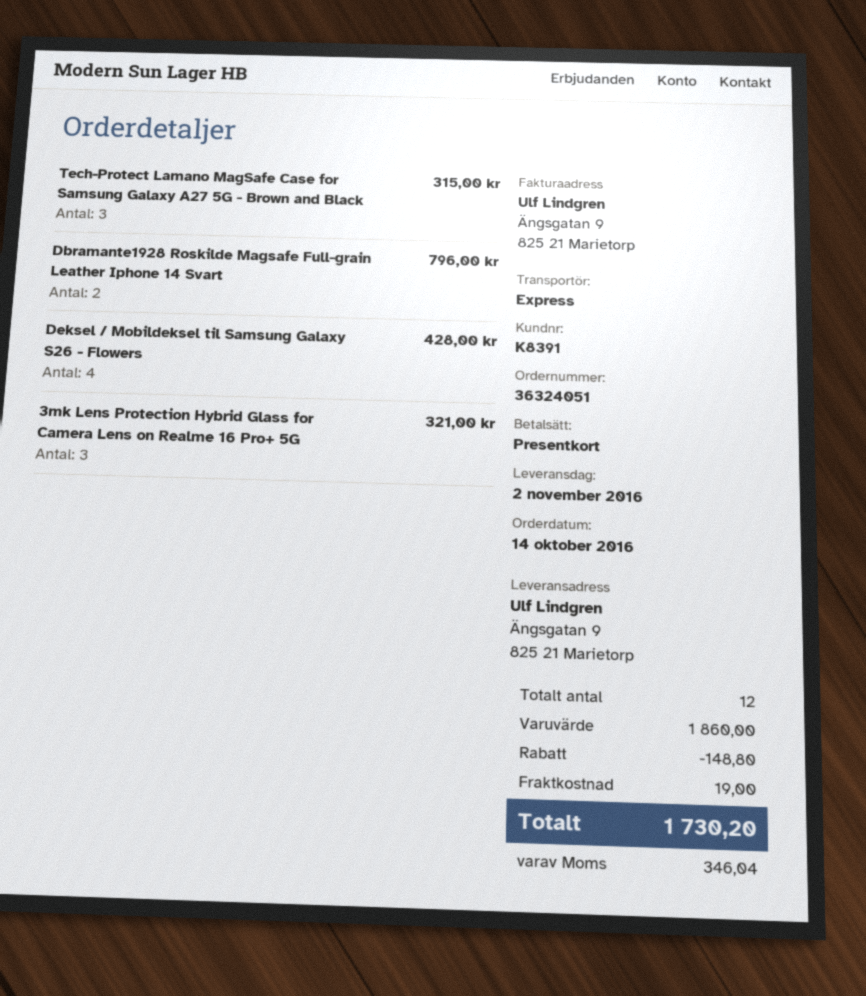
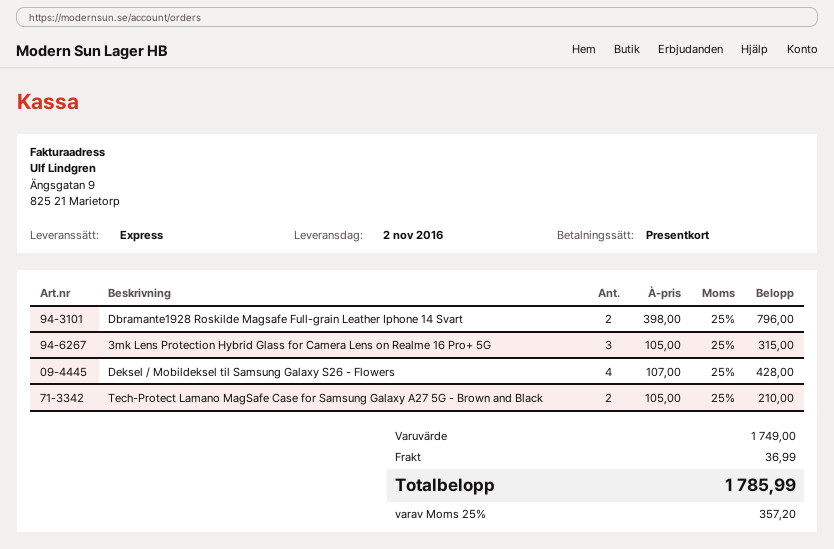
Tech-Protect Lamano MagSafe Case for Samsung Galaxy A27 5G - Brown and Black: 3 for 315.00 -> 2 for 210.00
3mk Lens Protection Hybrid Glass for Camera Lens on Realme 16 Pro+ 5G: 3 for 321.00 -> 3 for 315.00
subtotal: 1860.00 -> 1749.00
discount: 148.80 -> none
shipping: 19.00 -> 36.99
tax: 346.04 -> 357.20
total: 1730.20 -> 1785.99

